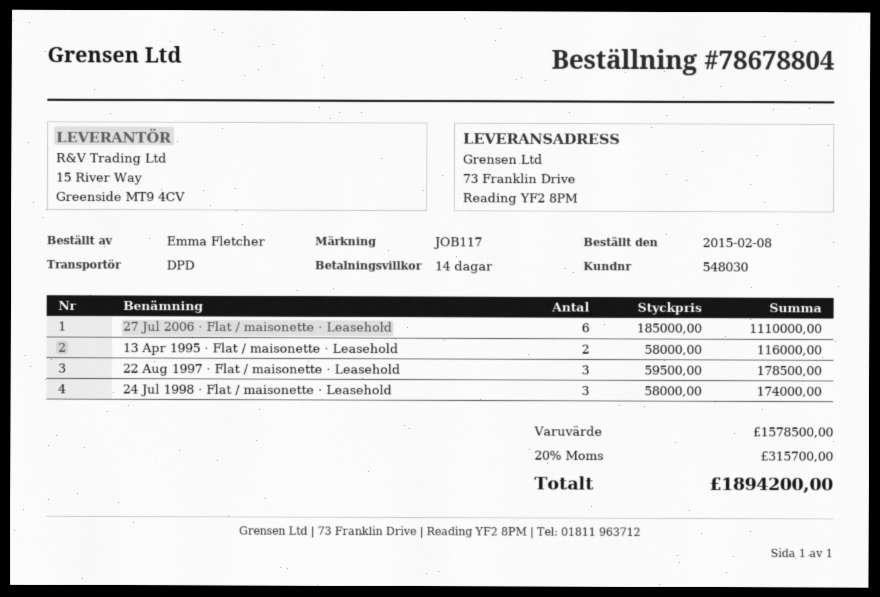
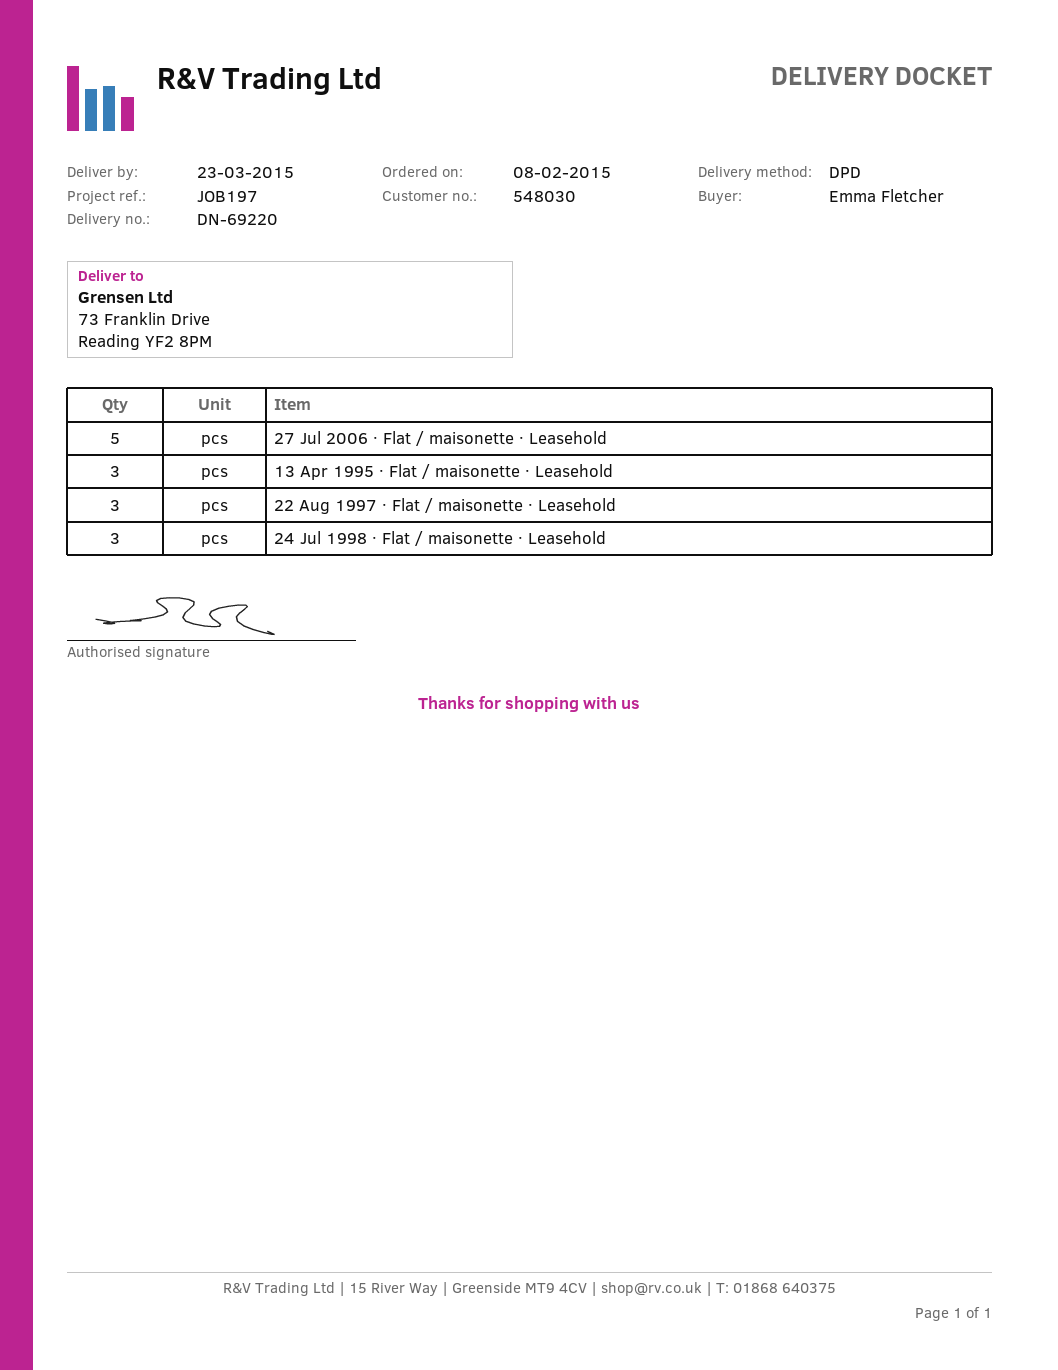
reference: JOB117 -> JOB197
27 Jul 2006 · Flat / maisonette · Leasehold: 6 -> 5
13 Apr 1995 · Flat / maisonette · Leasehold: 2 -> 3

